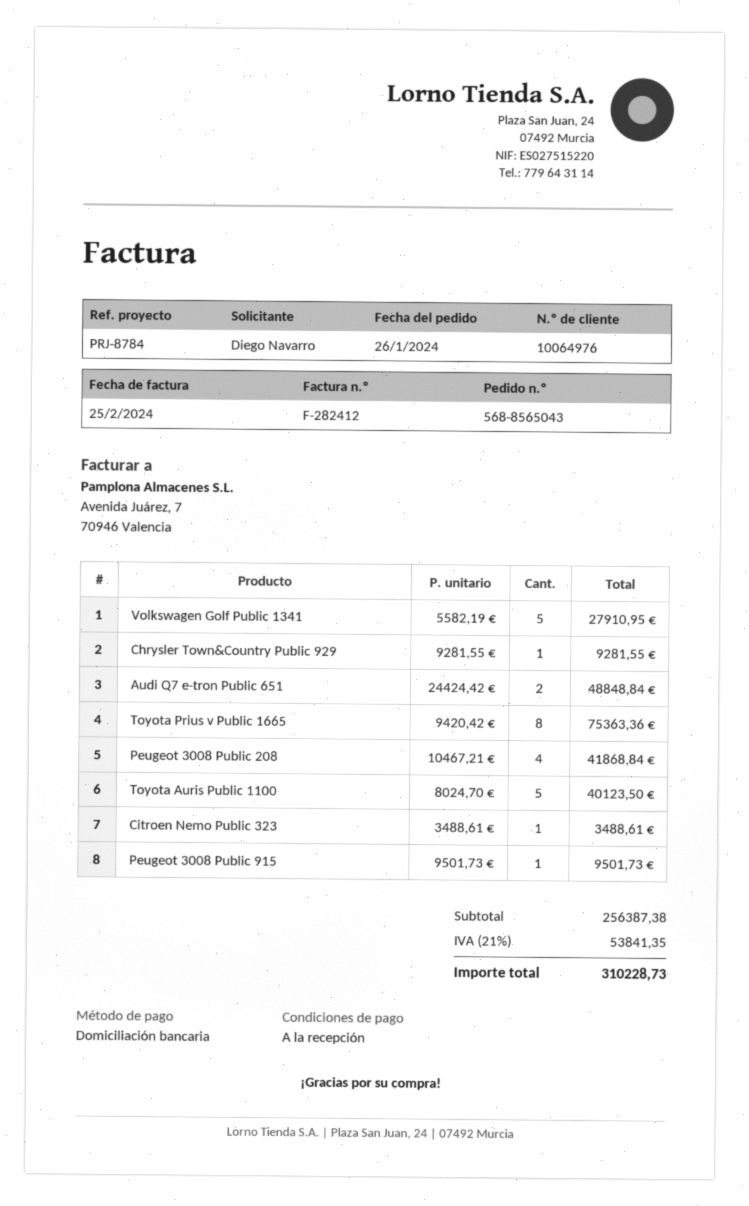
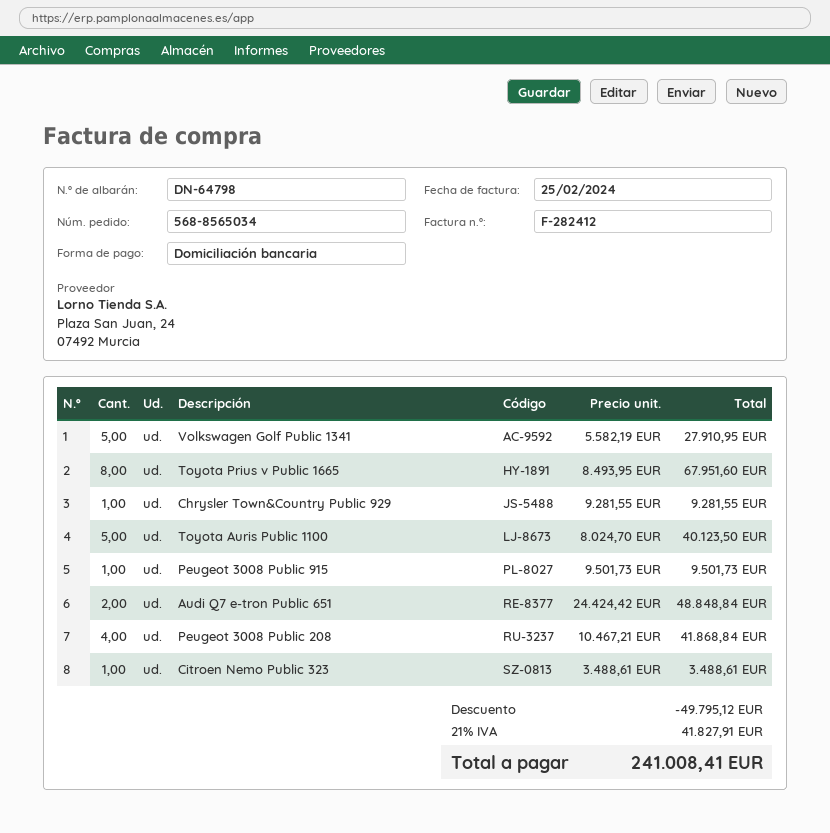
order number: 568-8565043 -> 568-8565034
Toyota Prius v Public 1665: 8 x 9420.42 = 75363.36 -> 8 x 8493.95 = 67951.60
discount: none -> 49795.12
tax: 21% = 53841.35 -> 21% = 41827.91
total: 310228.73 -> 241008.41

